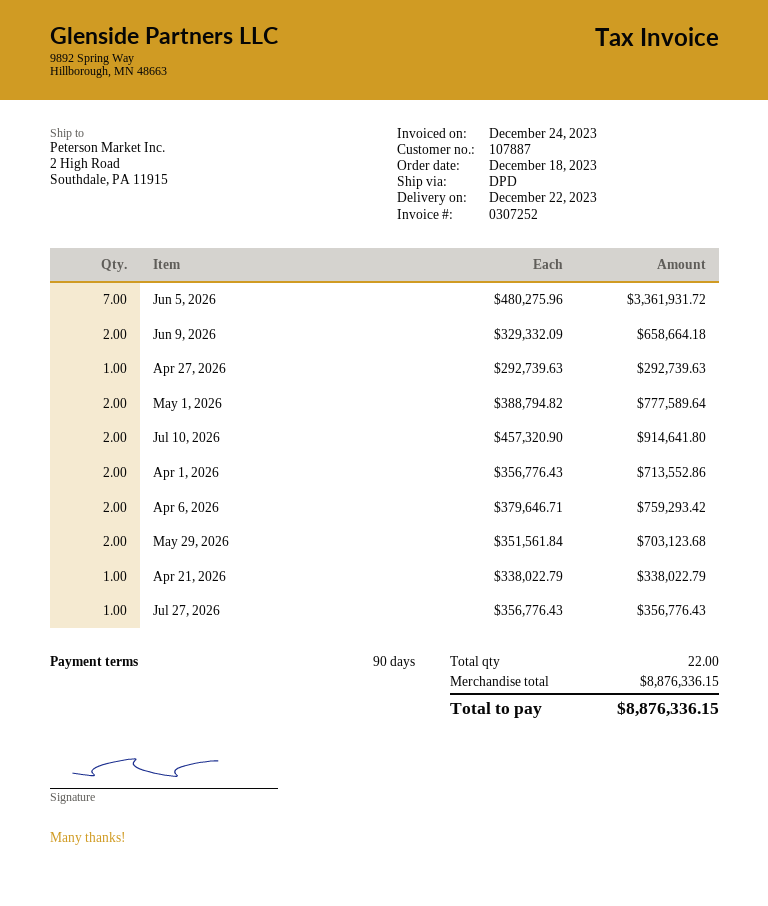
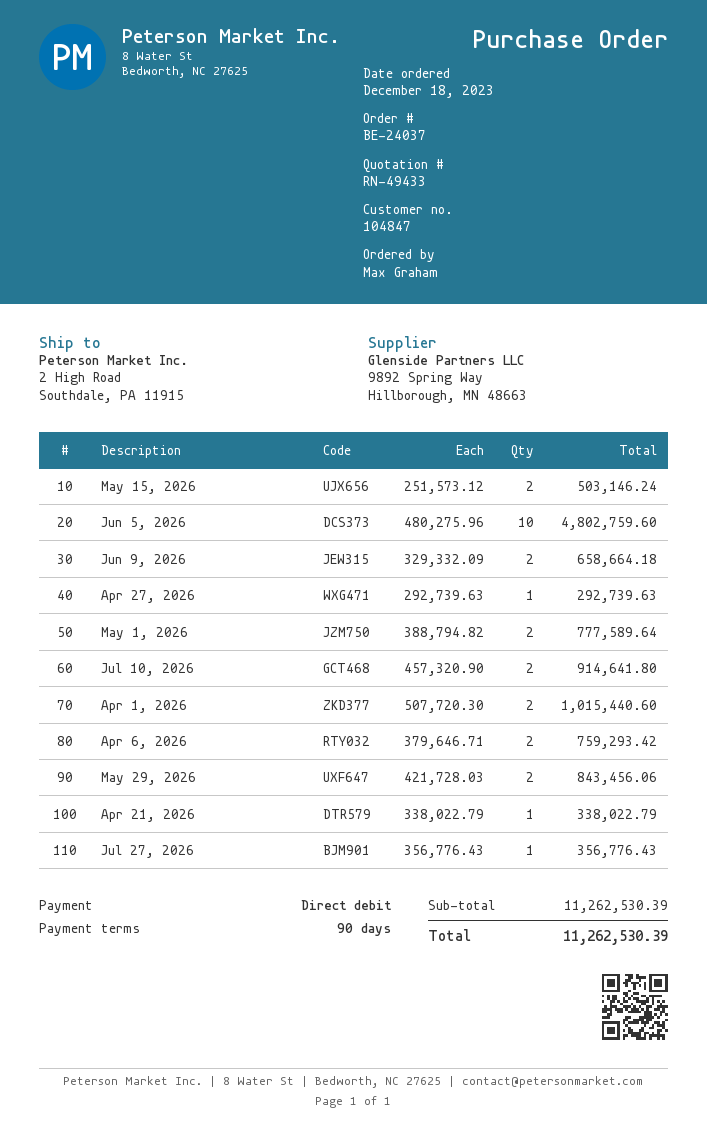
customer number: 107887 -> 104847
Jun 5, 2026: 7 x 480275.96 = 3361931.72 -> 10 x 480275.96 = 4802759.60
Apr 1, 2026: 2 x 356776.43 = 713552.86 -> 2 x 507720.30 = 1015440.60
May 29, 2026: 2 x 351561.84 = 703123.68 -> 2 x 421728.03 = 843456.06
May 15, 2026: none -> 2 x 251573.12 = 503146.24
subtotal: 8876336.15 -> 11262530.39
total: 8876336.15 -> 11262530.39

